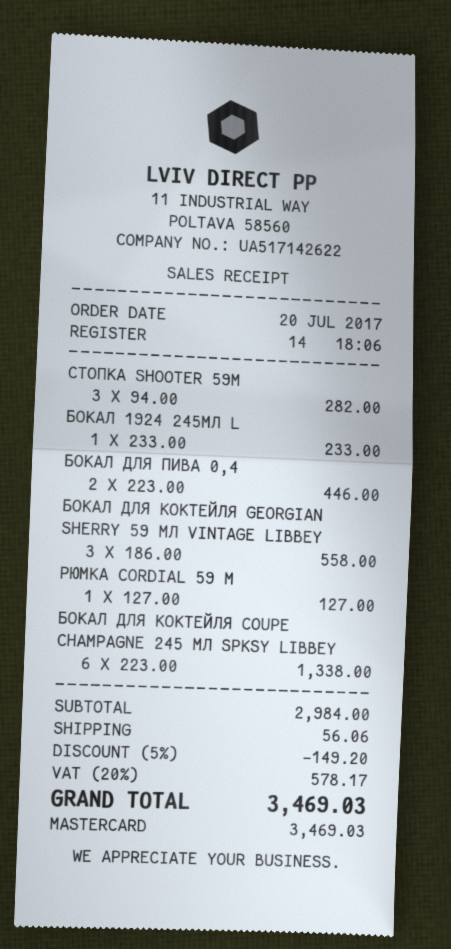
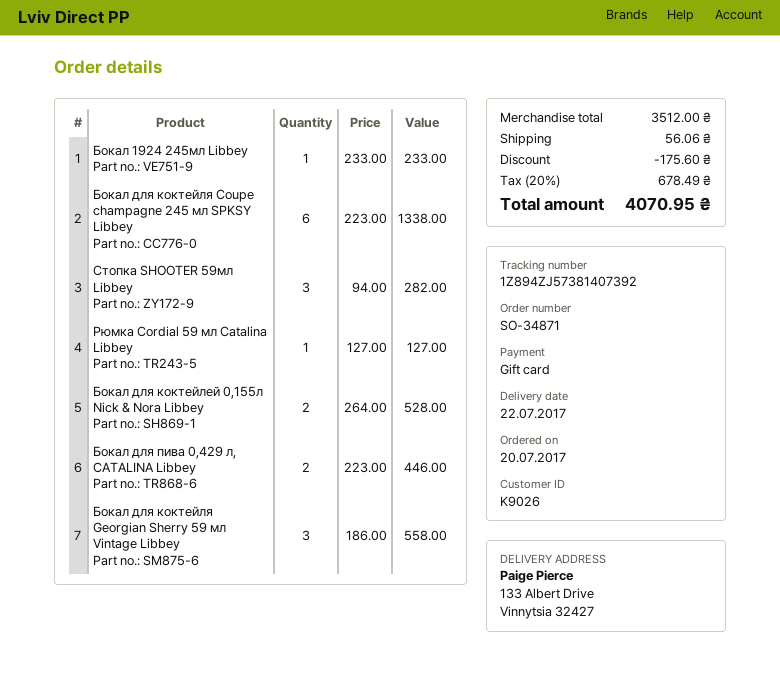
payment method: Mastercard -> gift card
Бокал для коктейлей 0,155л Nick & Nora Libbey: none -> 2 x 264.00 = 528.00
subtotal: 2984.00 -> 3512.00
discount: 149.20 -> 175.60
tax: 20% = 578.17 -> 20% = 678.49
total: 3469.03 -> 4070.95

